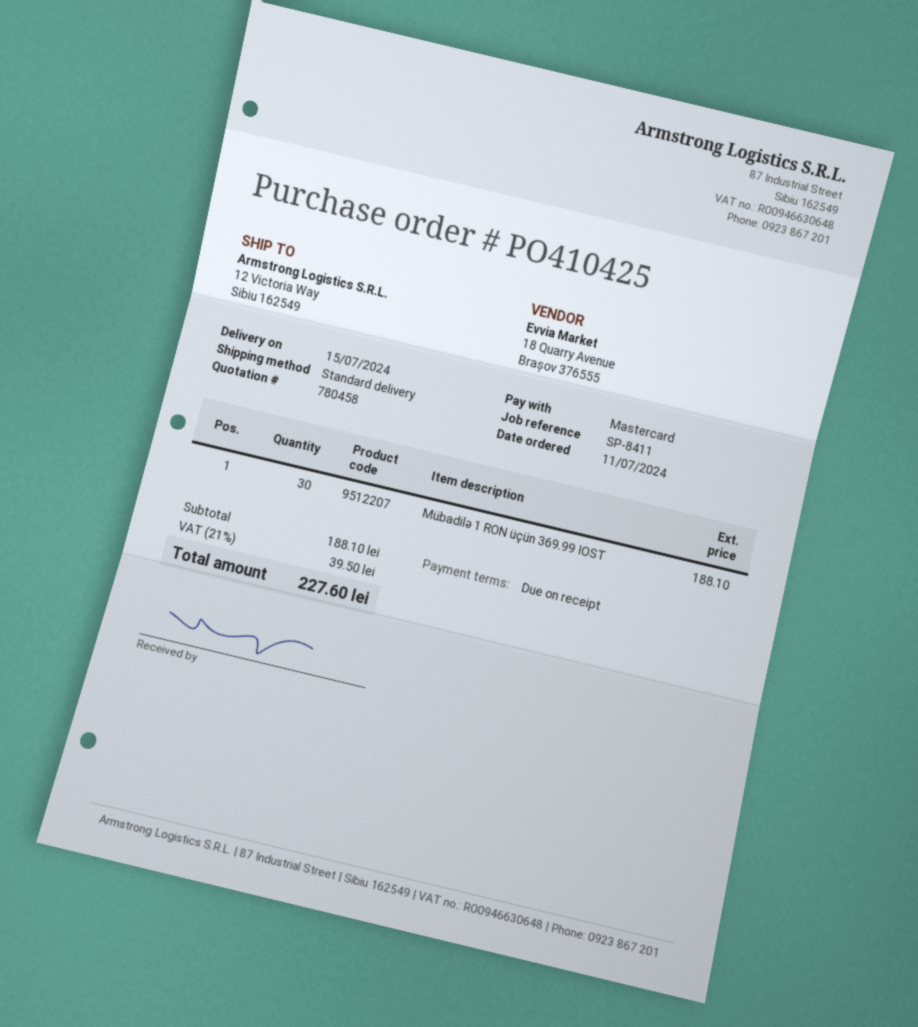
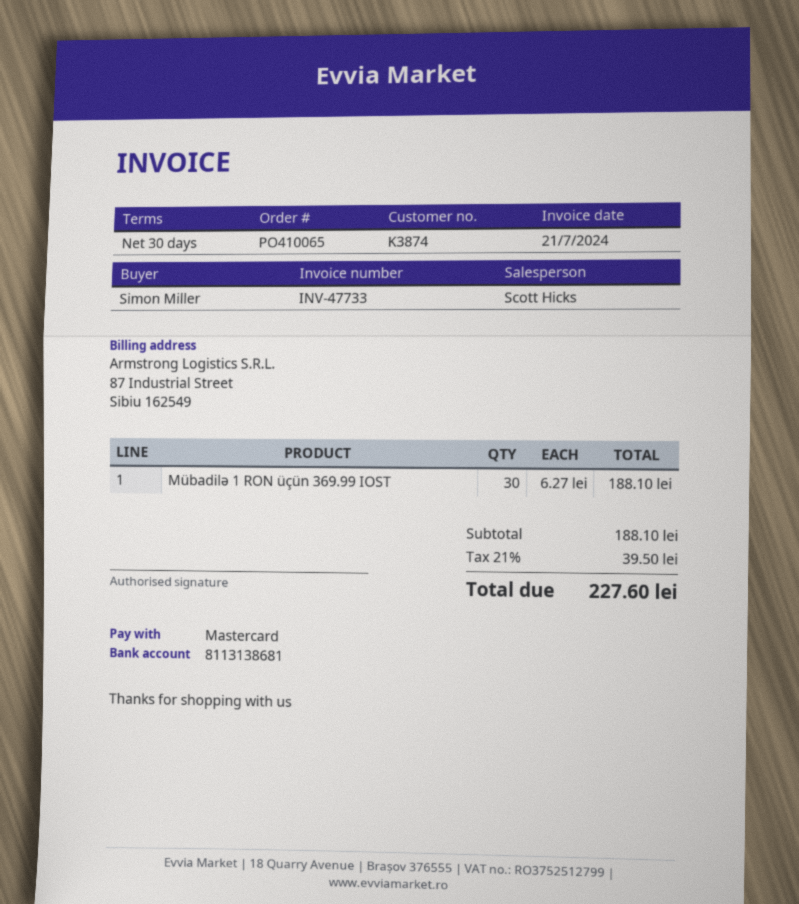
order number: PO410425 -> PO410065
payment terms: on receipt -> 30 days

